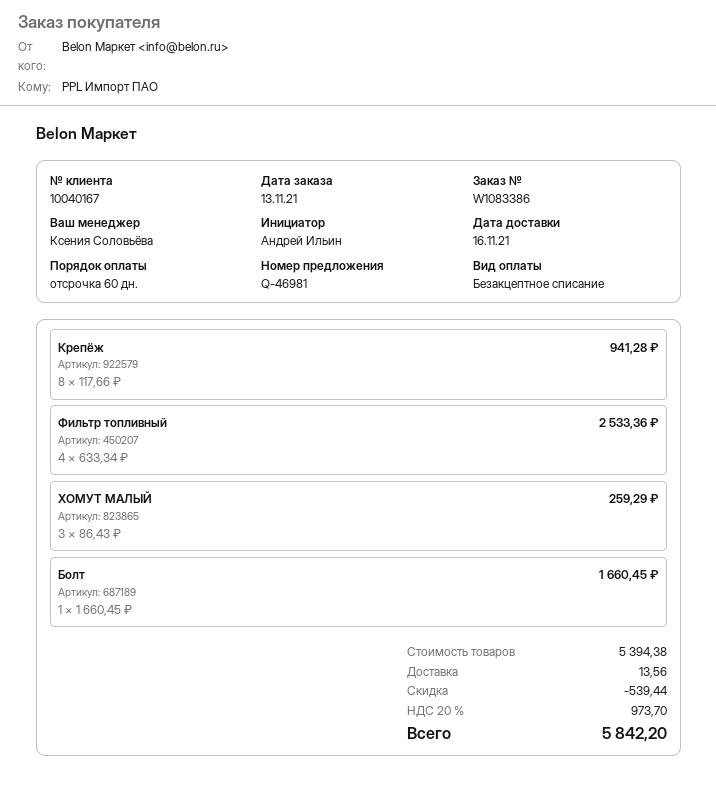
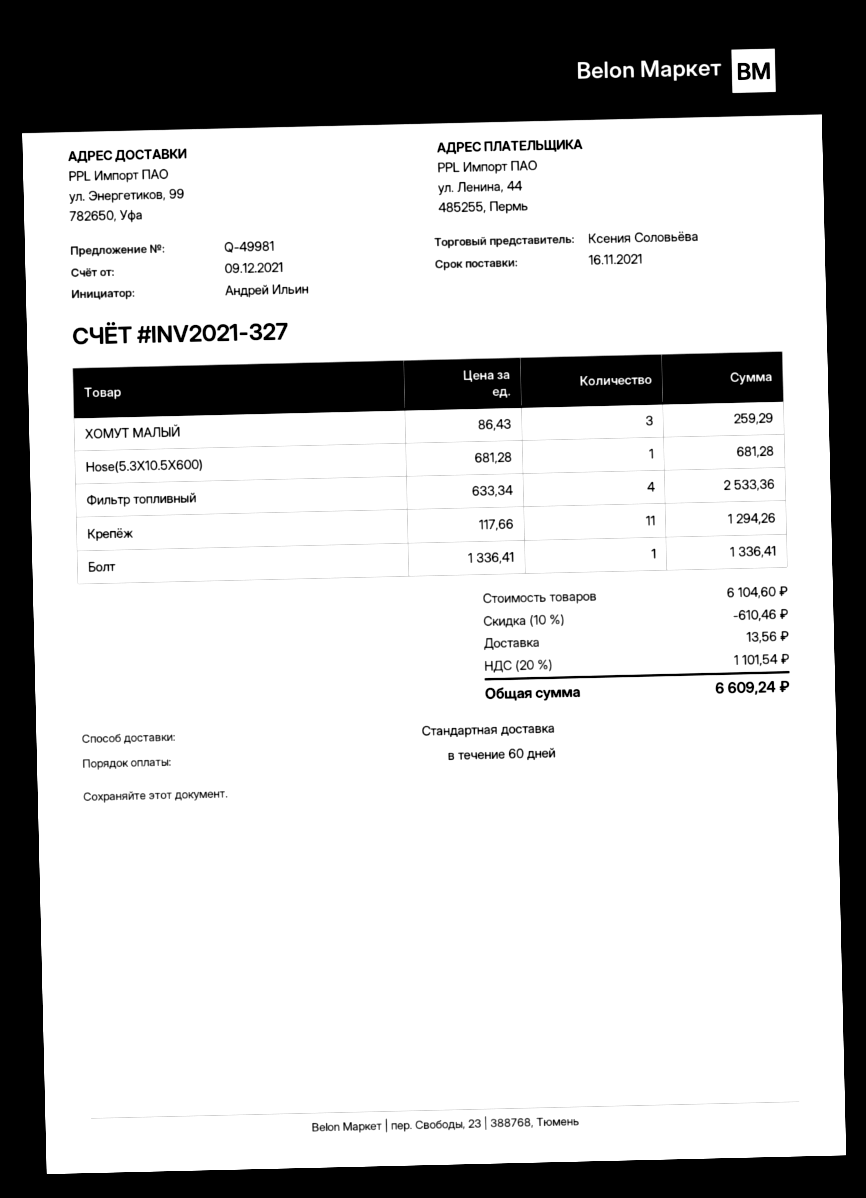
quote number: Q-46981 -> Q-49981
Крепёж: 8 x 117.66 = 941.28 -> 11 x 117.66 = 1294.26
Болт: 1 x 1660.45 = 1660.45 -> 1 x 1336.41 = 1336.41
Hose(5.3X10.5X600): none -> 1 x 681.28 = 681.28
subtotal: 5394.38 -> 6104.60
discount: 539.44 -> 610.46
tax: 20% = 973.70 -> 20% = 1101.54
total: 5842.20 -> 6609.24

